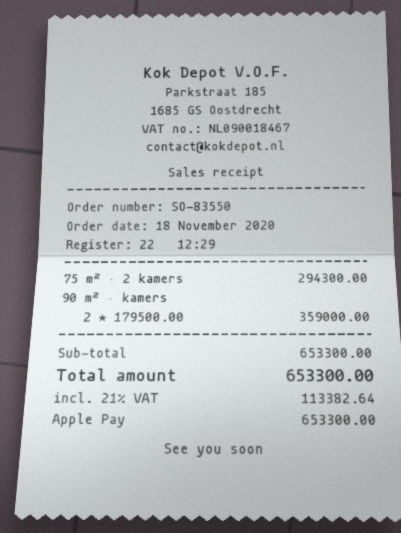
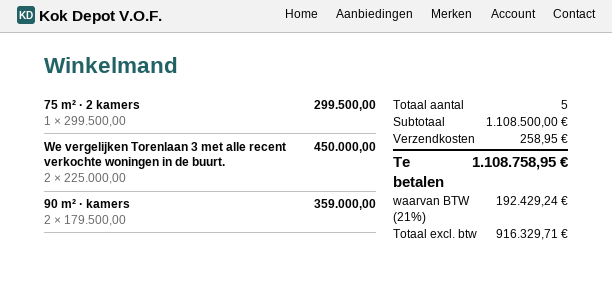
75 m² · 2 kamers: 1 x 294300.00 = 294300.00 -> 1 x 299500.00 = 299500.00
We vergelijken Torenlaan 3 met alle recent verkochte woningen in de buurt.: none -> 2 x 225000.00 = 450000.00
subtotal: 653300.00 -> 1108500.00
shipping: none -> 258.95
tax: 21% = 113382.64 -> 21% = 192429.24
total: 653300.00 -> 1108758.95

